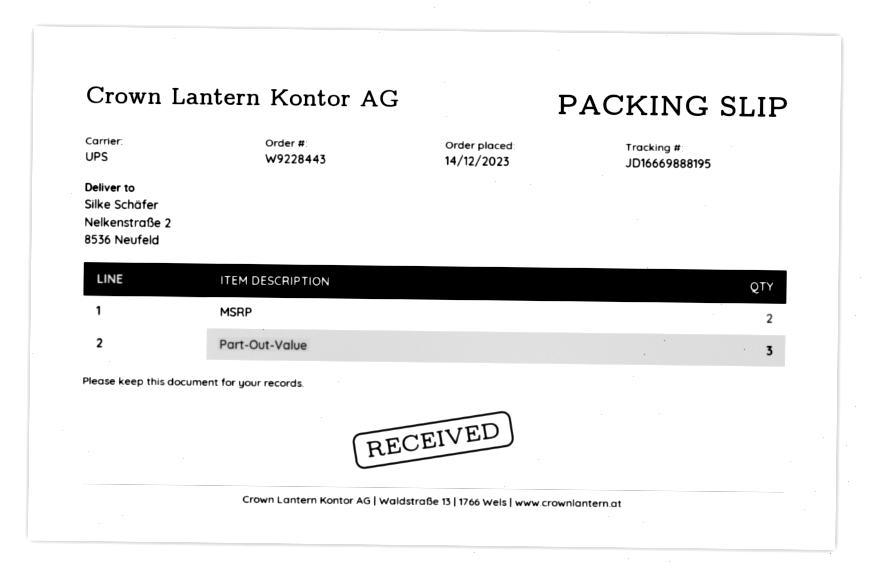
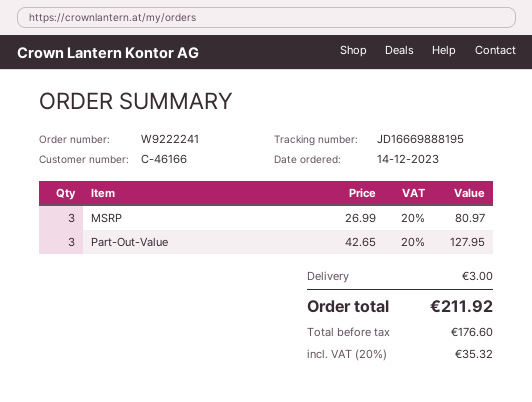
order number: W9228443 -> W9222241
MSRP: 2 -> 3

